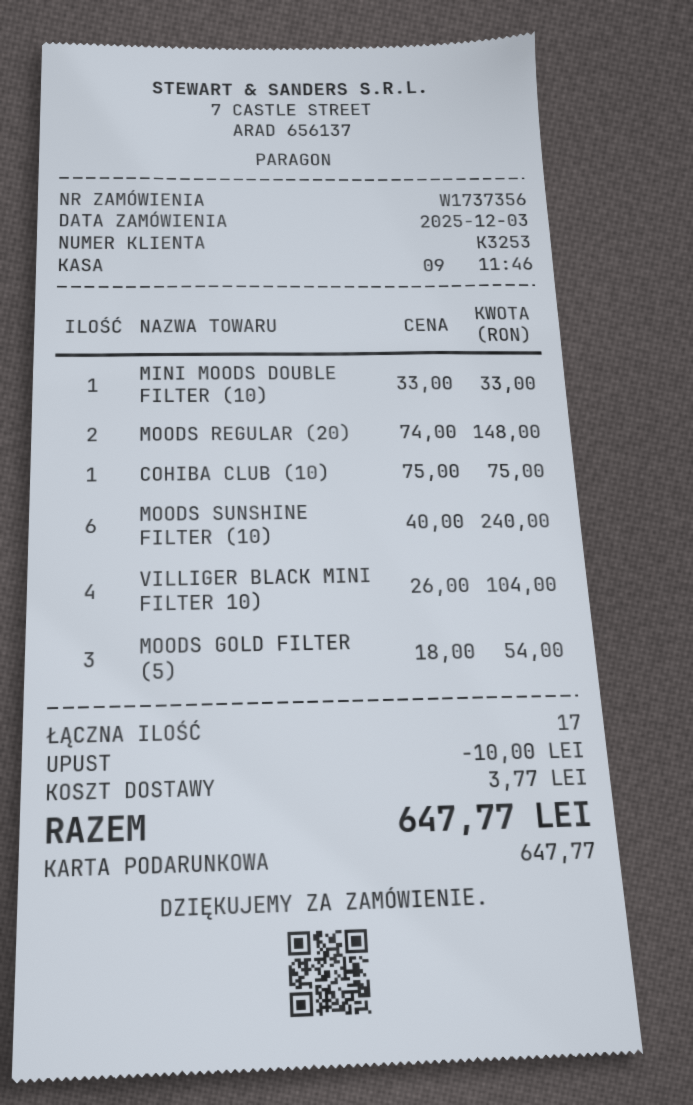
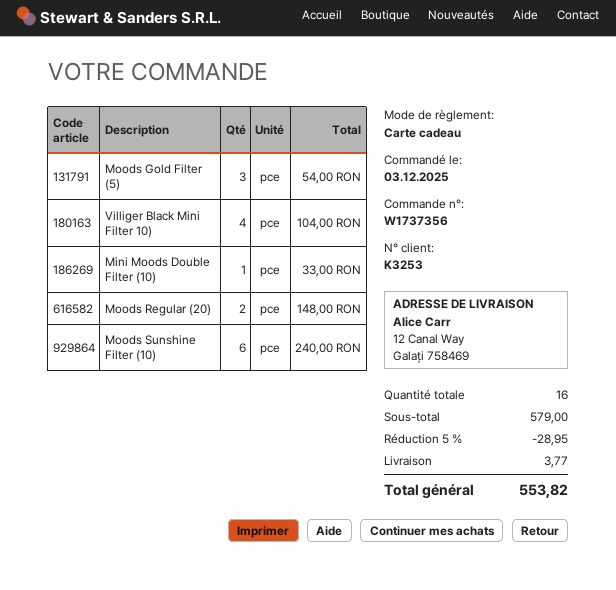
COHIBA CLUB (10): 1 for 75.00 -> none
total quantity: 17 -> 16
discount: 10.00 -> 28.95
total: 647.77 -> 553.82

